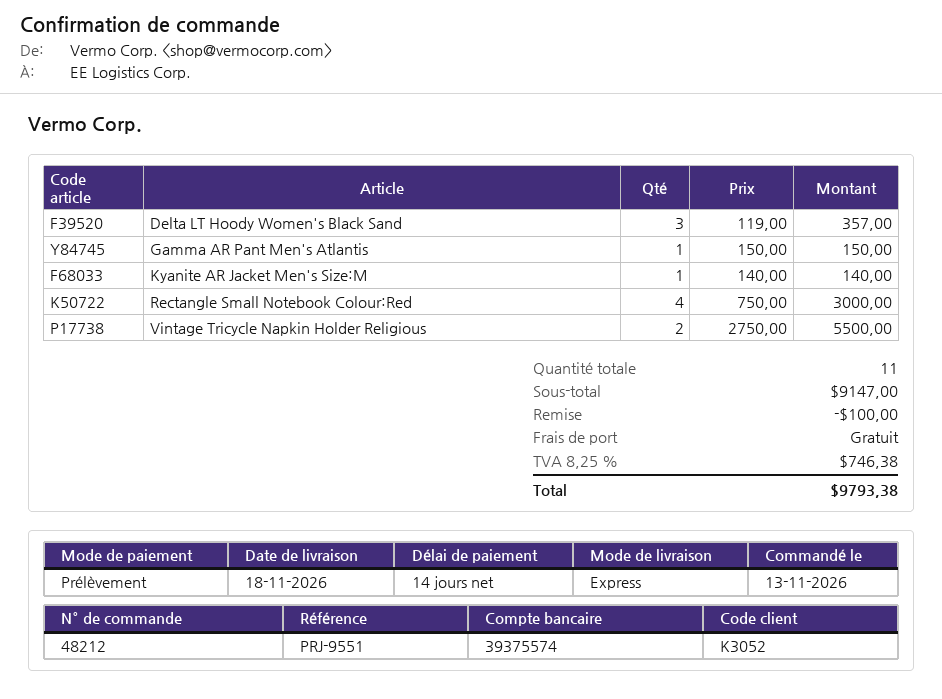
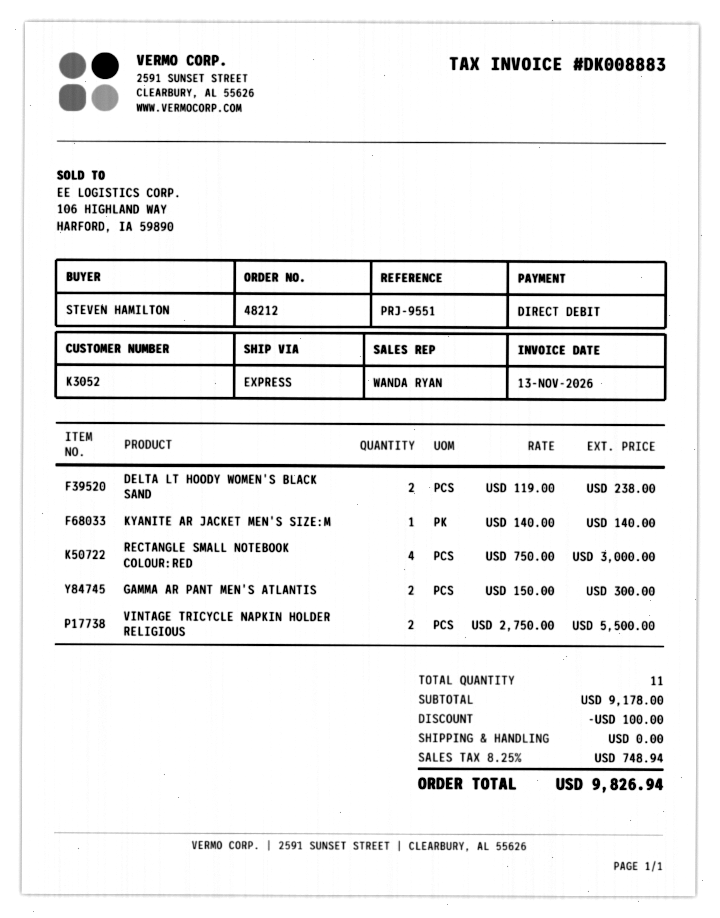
Delta LT Hoody Women's Black Sand: 3 x 119.00 = 357.00 -> 2 x 119.00 = 238.00
Gamma AR Pant Men's Atlantis: 1 x 150.00 = 150.00 -> 2 x 150.00 = 300.00
subtotal: 9147.00 -> 9178.00
tax: 8.25% = 746.38 -> 8.25% = 748.94
total: 9793.38 -> 9826.94

